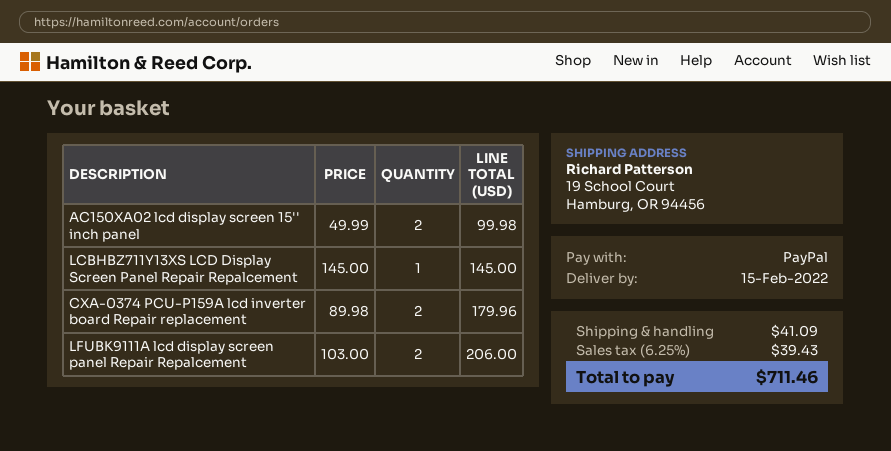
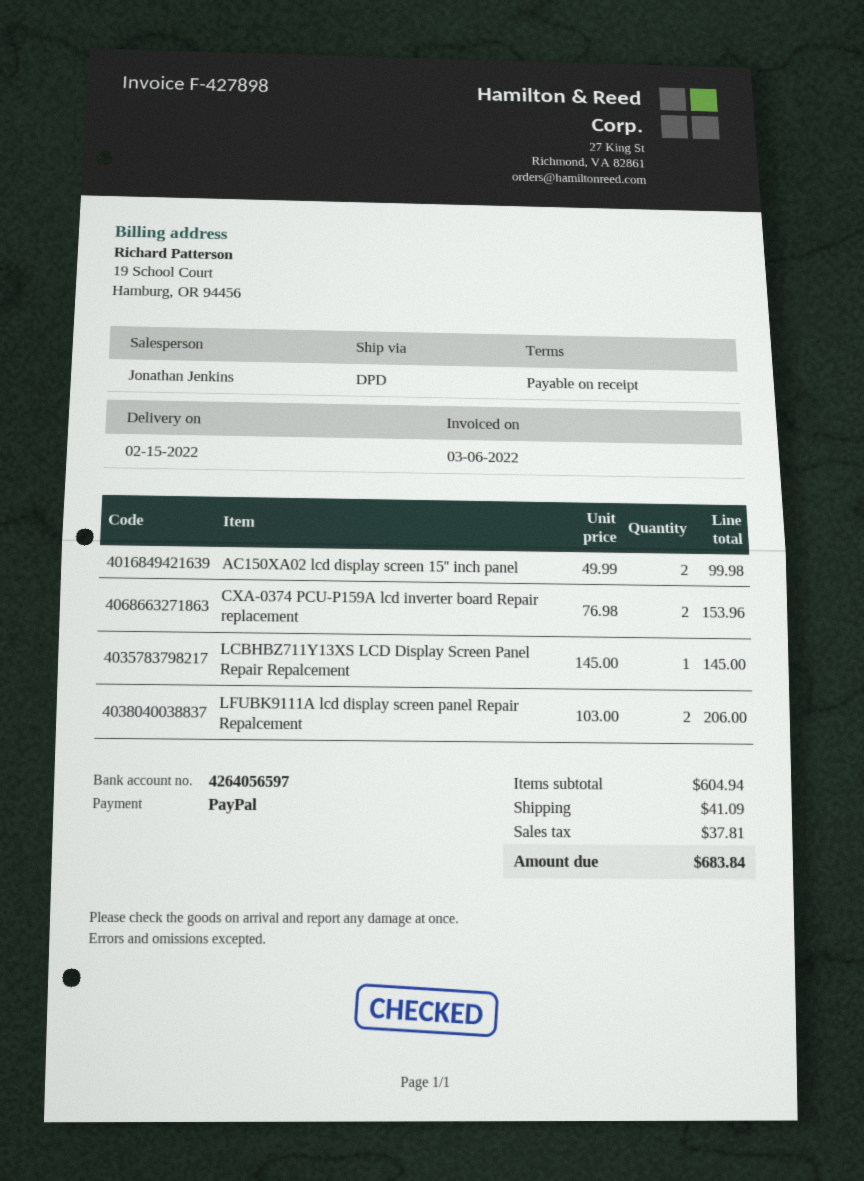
CXA-0374 PCU-P159A lcd inverter board Repair replacement: 2 x 89.98 = 179.96 -> 2 x 76.98 = 153.96
tax: 39.43 -> 37.81
total: 711.46 -> 683.84

